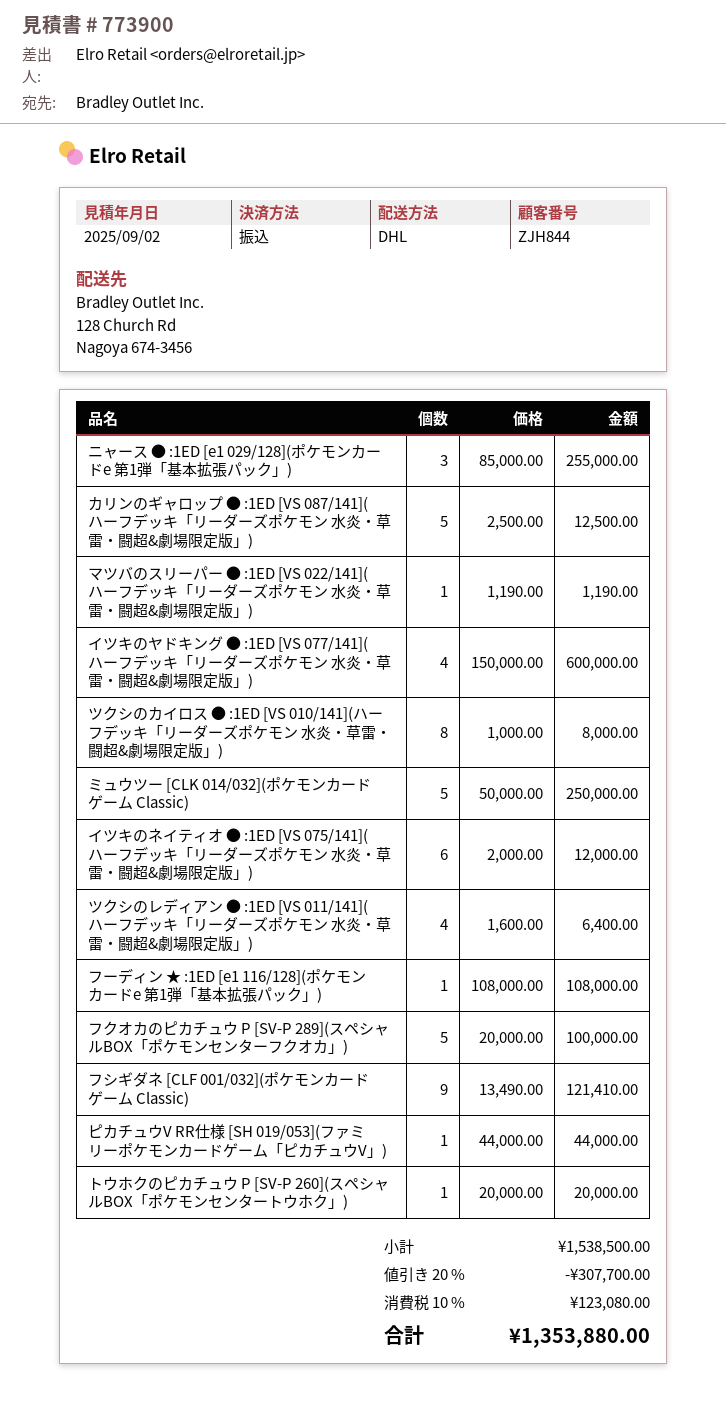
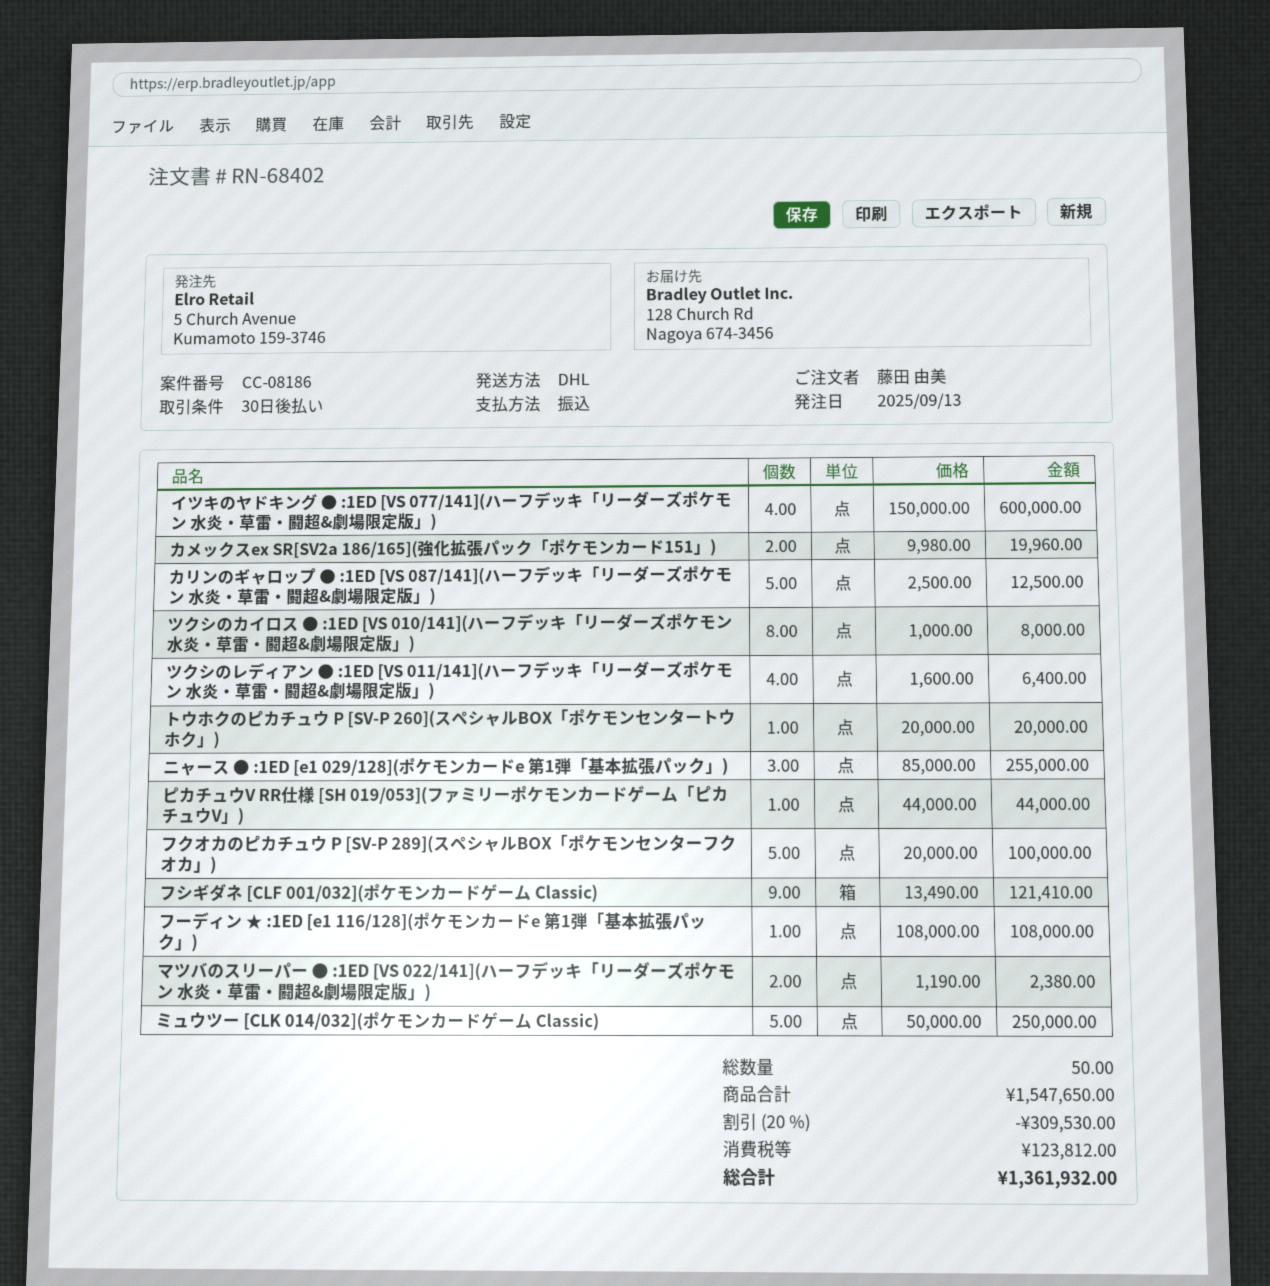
マツバのスリーパー ● :1ED [VS 022/141](ハーフデッキ「リーダーズポケモン 水炎・草雷・闘超&劇場限定版」): 1 x 1190.00 = 1190.00 -> 2 x 1190.00 = 2380.00
イツキのネイティオ ● :1ED [VS 075/141](ハーフデッキ「リーダーズポケモン 水炎・草雷・闘超&劇場限定版」): 6 x 2000.00 = 12000.00 -> none
カメックスex SR[SV2a 186/165](強化拡張パック「ポケモンカード151」): none -> 2 x 9980.00 = 19960.00
subtotal: 1538500.00 -> 1547650.00
discount: 20% = 307700.00 -> 20% = 309530.00
tax: 123080.00 -> 123812.00
total: 1353880.00 -> 1361932.00

